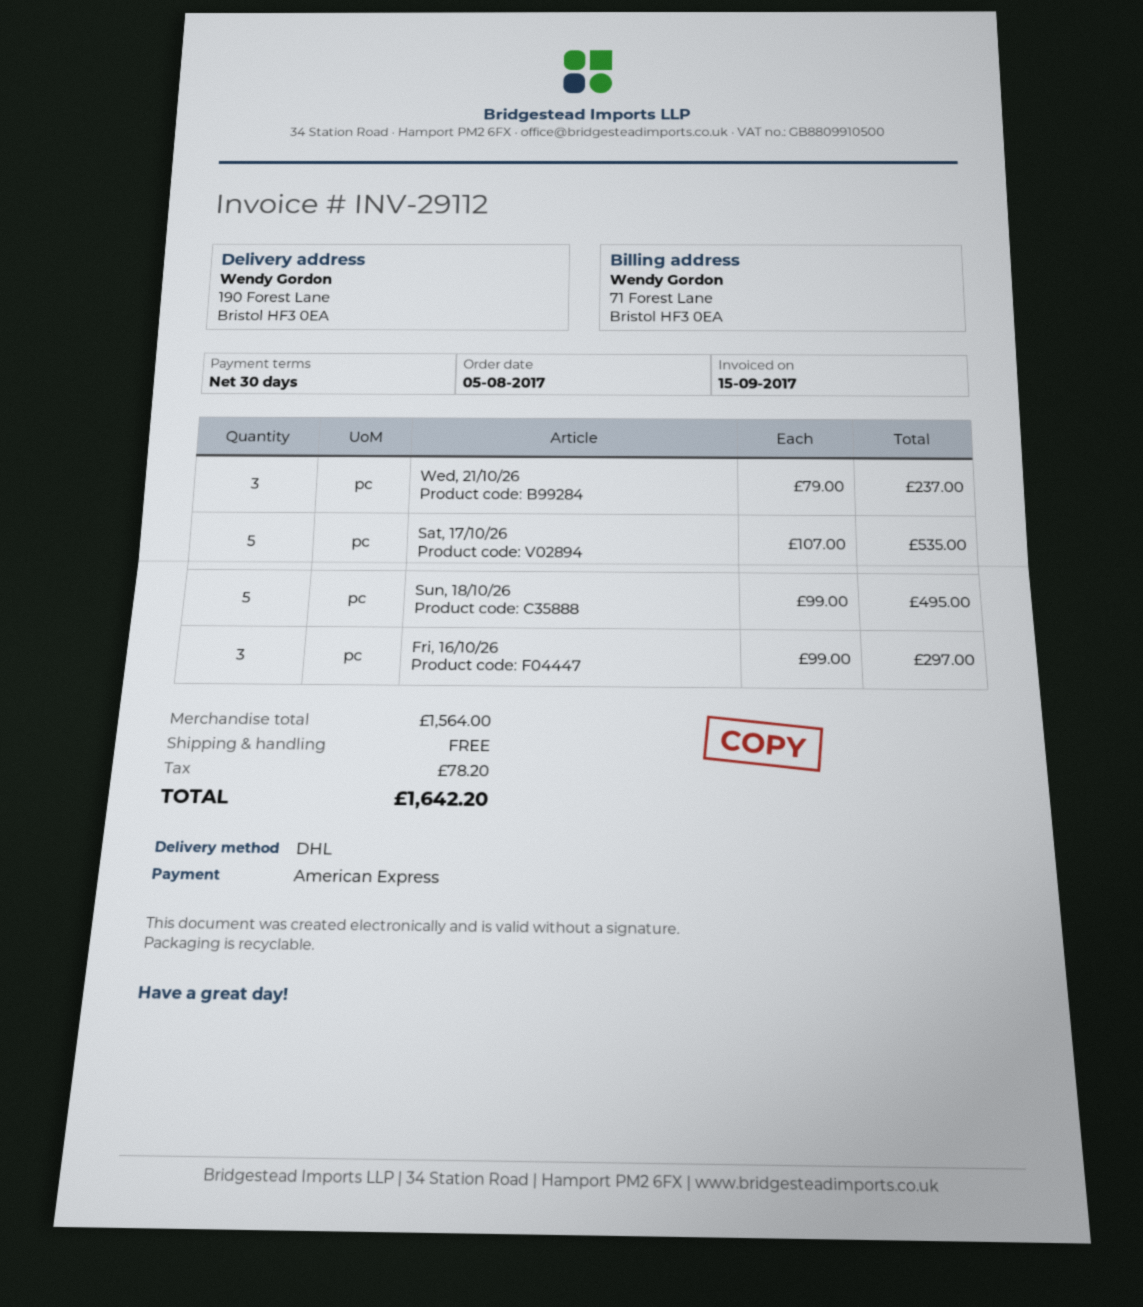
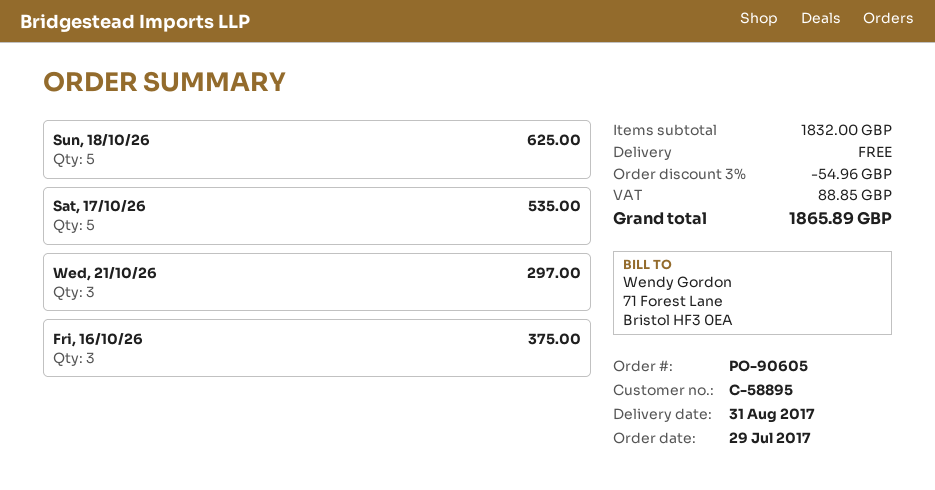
order date: 2017-08-05 -> 2017-07-29
Wed, 21/10/26: 3 for 237.00 -> 3 for 297.00
Sun, 18/10/26: 5 for 495.00 -> 5 for 625.00
Fri, 16/10/26: 3 for 297.00 -> 3 for 375.00
subtotal: 1564.00 -> 1832.00
discount: none -> 3% = 54.96
tax: 78.20 -> 88.85
total: 1642.20 -> 1865.89

